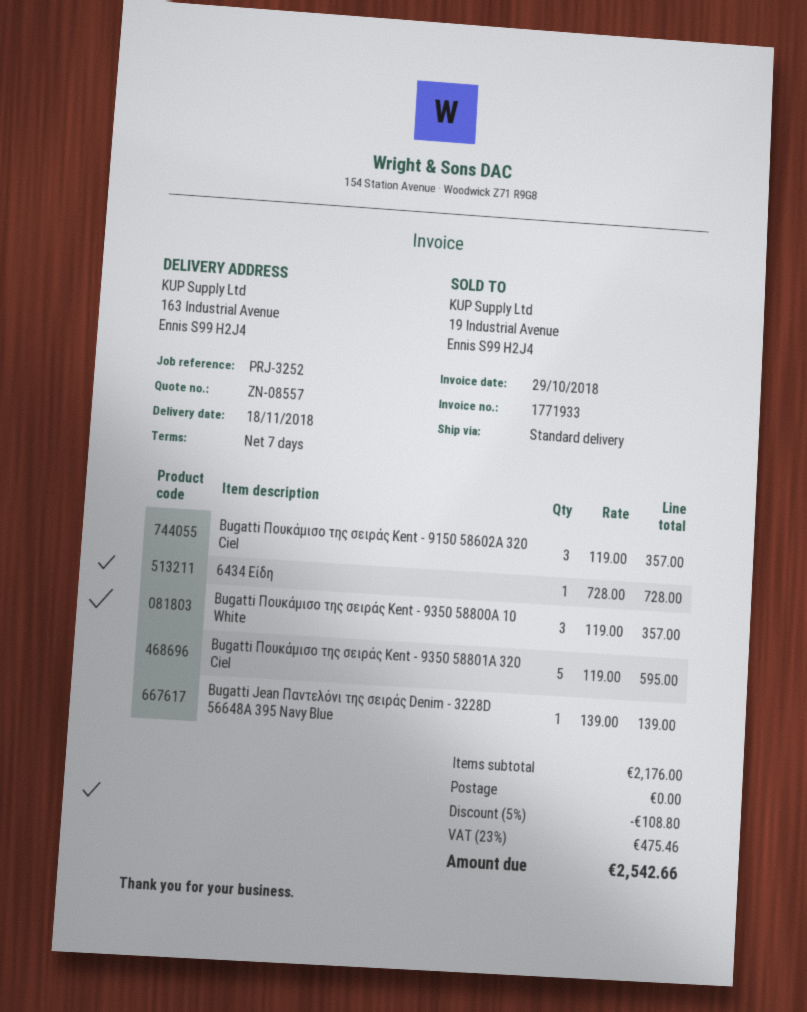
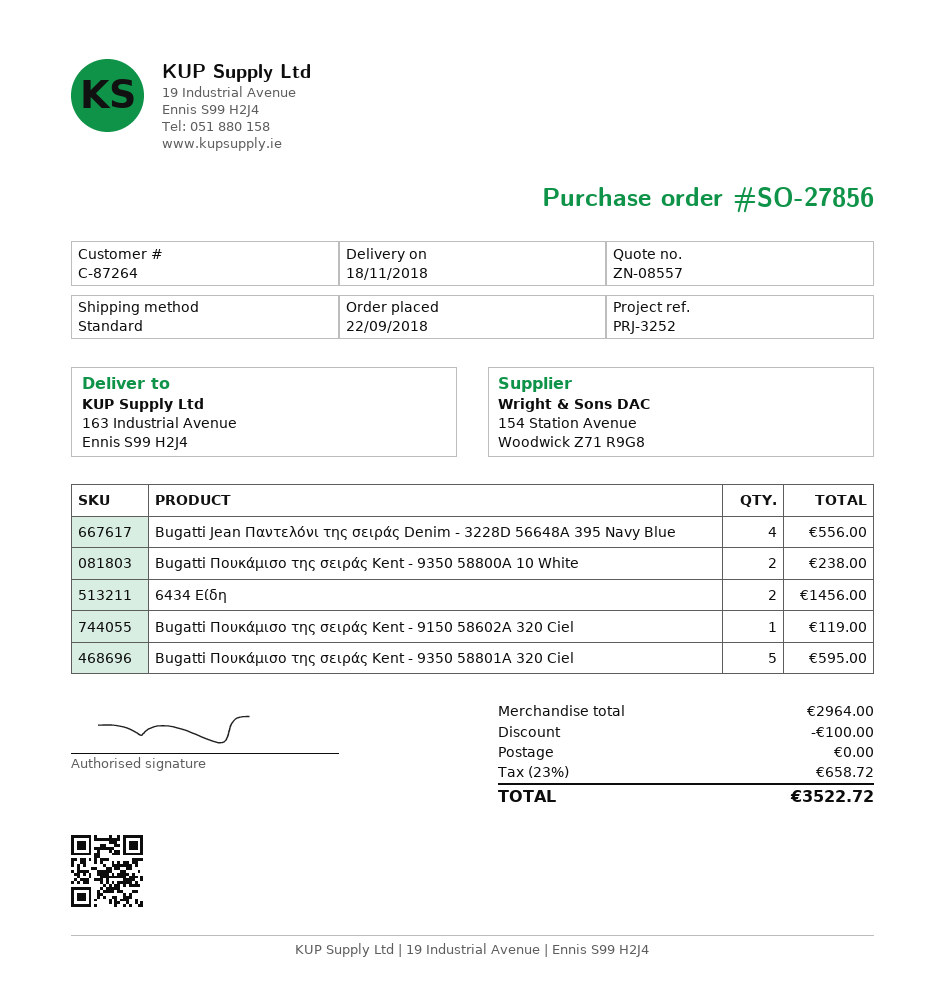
Bugatti Πουκάμισο της σειράς Kent - 9150 58602A 320 Ciel: 3 for 357.00 -> 1 for 119.00
6434 Είδη: 1 for 728.00 -> 2 for 1456.00
Bugatti Πουκάμισο της σειράς Kent - 9350 58800A 10 White: 3 for 357.00 -> 2 for 238.00
Bugatti Jean Παντελόνι της σειράς Denim - 3228D 56648A 395 Navy Blue: 1 for 139.00 -> 4 for 556.00
subtotal: 2176.00 -> 2964.00
discount: 108.80 -> 100.00
tax: 23% = 475.46 -> 23% = 658.72
total: 2542.66 -> 3522.72

